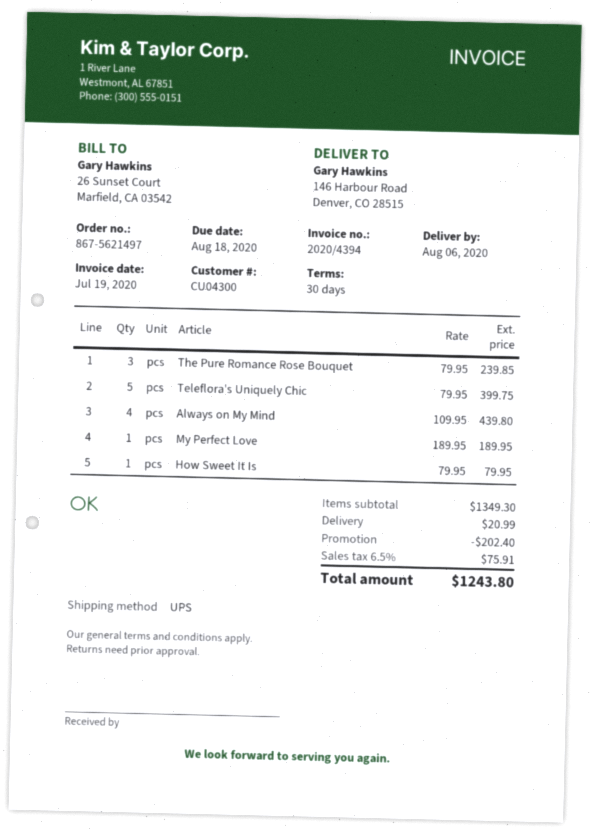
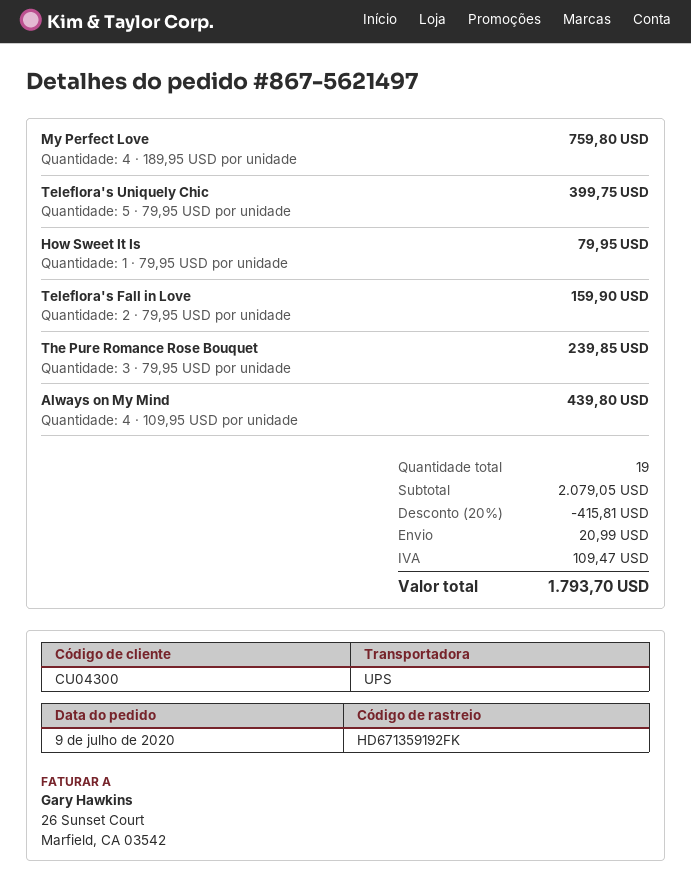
My Perfect Love: 1 x 189.95 = 189.95 -> 4 x 189.95 = 759.80
Teleflora's Fall in Love: none -> 2 x 79.95 = 159.90
subtotal: 1349.30 -> 2079.05
discount: 202.40 -> 415.81
tax: 75.91 -> 109.47
total: 1243.80 -> 1793.70

